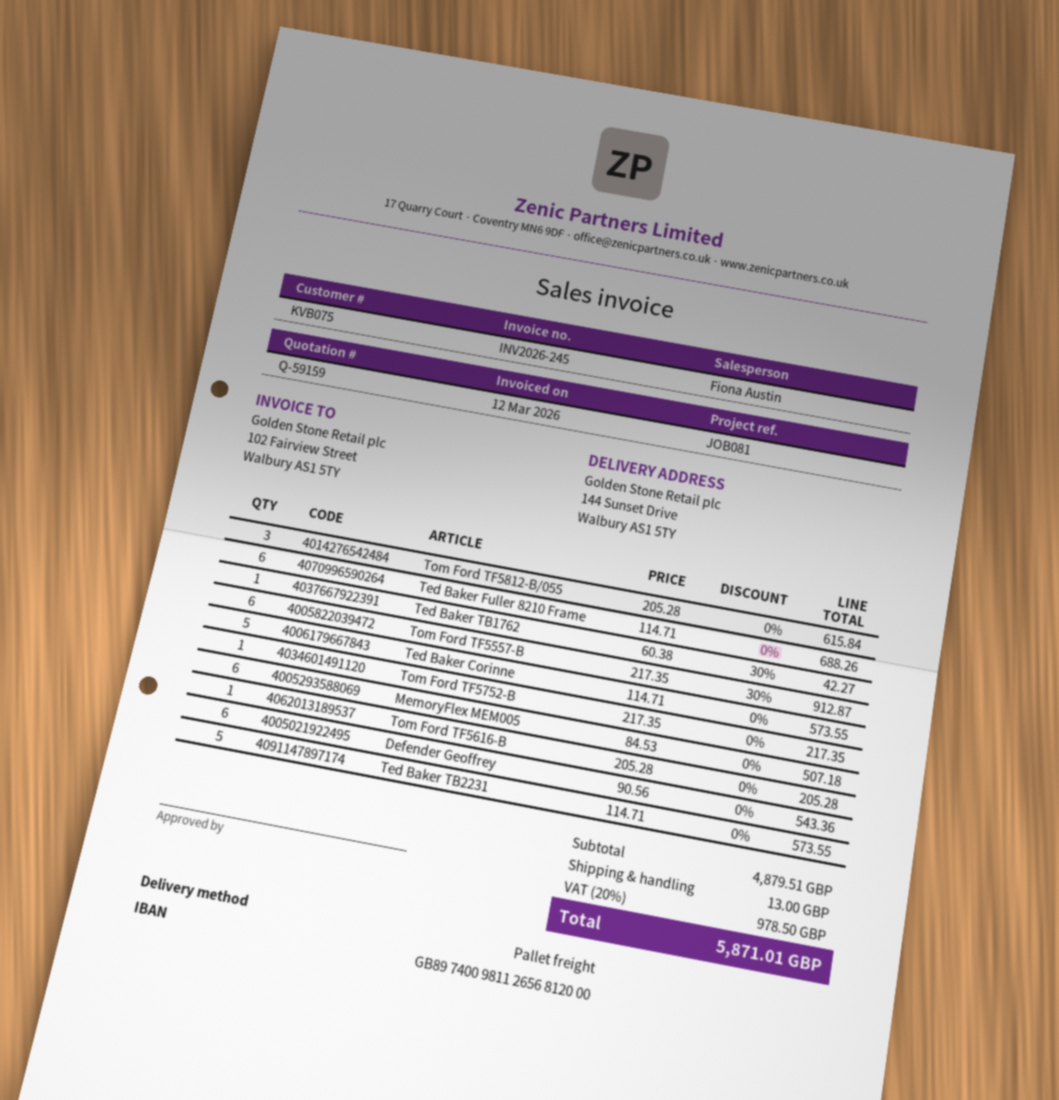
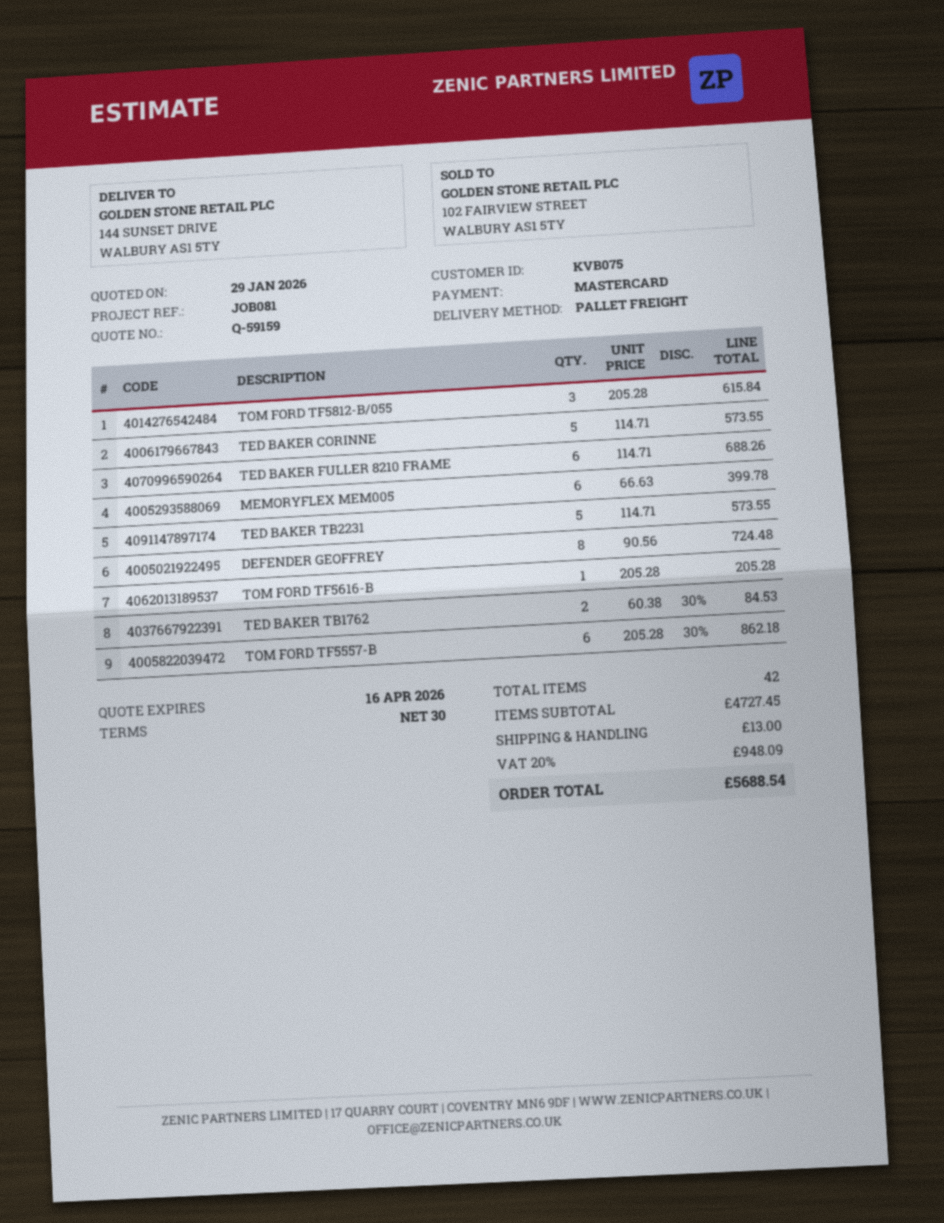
Ted Baker TB1762: 1 x 60.38 - 30% = 42.27 -> 2 x 60.38 - 30% = 84.53
Tom Ford TF5557-B: 6 x 217.35 - 30% = 912.87 -> 6 x 205.28 - 30% = 862.18
Tom Ford TF5752-B: 1 x 217.35 = 217.35 -> none
MemoryFlex MEM005: 6 x 84.53 = 507.18 -> 6 x 66.63 = 399.78
Defender Geoffrey: 6 x 90.56 = 543.36 -> 8 x 90.56 = 724.48
subtotal: 4879.51 -> 4727.45
tax: 20% = 978.50 -> 20% = 948.09
total: 5871.01 -> 5688.54

